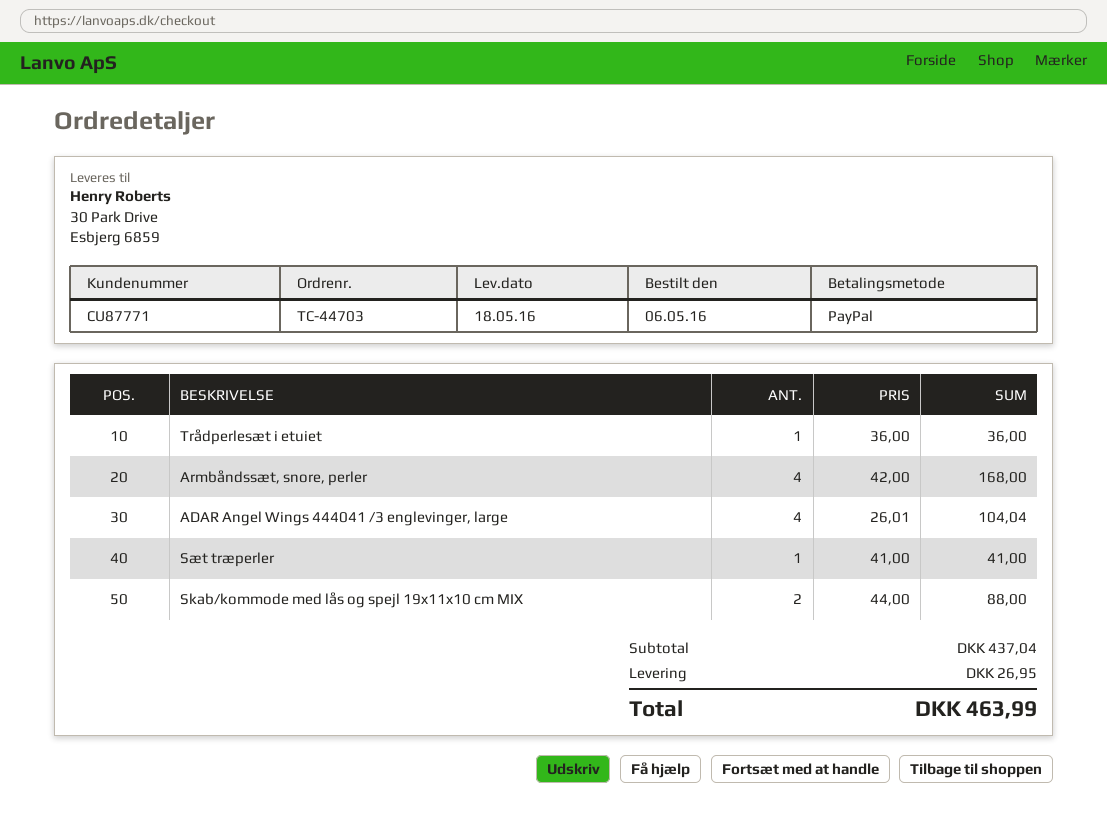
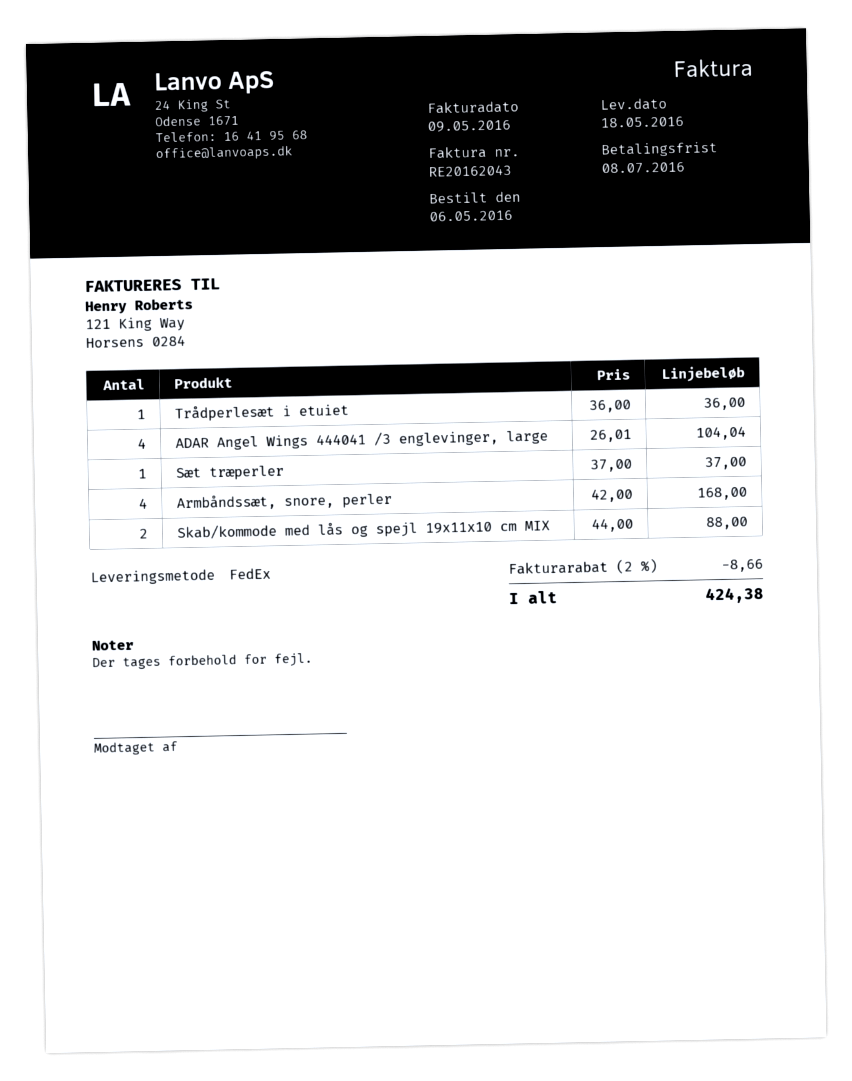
Sæt træperler: 1 x 41.00 = 41.00 -> 1 x 37.00 = 37.00
discount: none -> 2% = 8.66
shipping: 26.95 -> none
total: 463.99 -> 424.38

